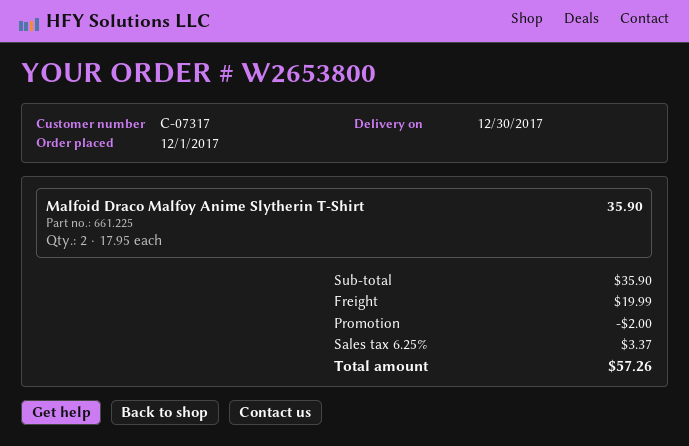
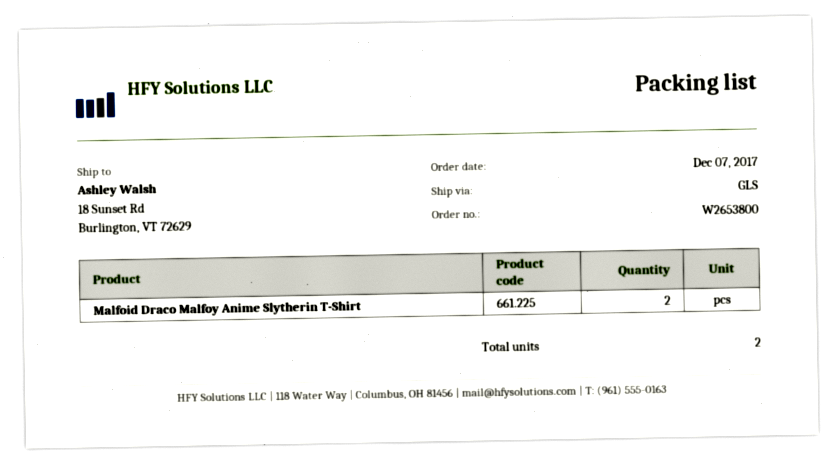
order date: 2017-12-01 -> 2017-12-07

